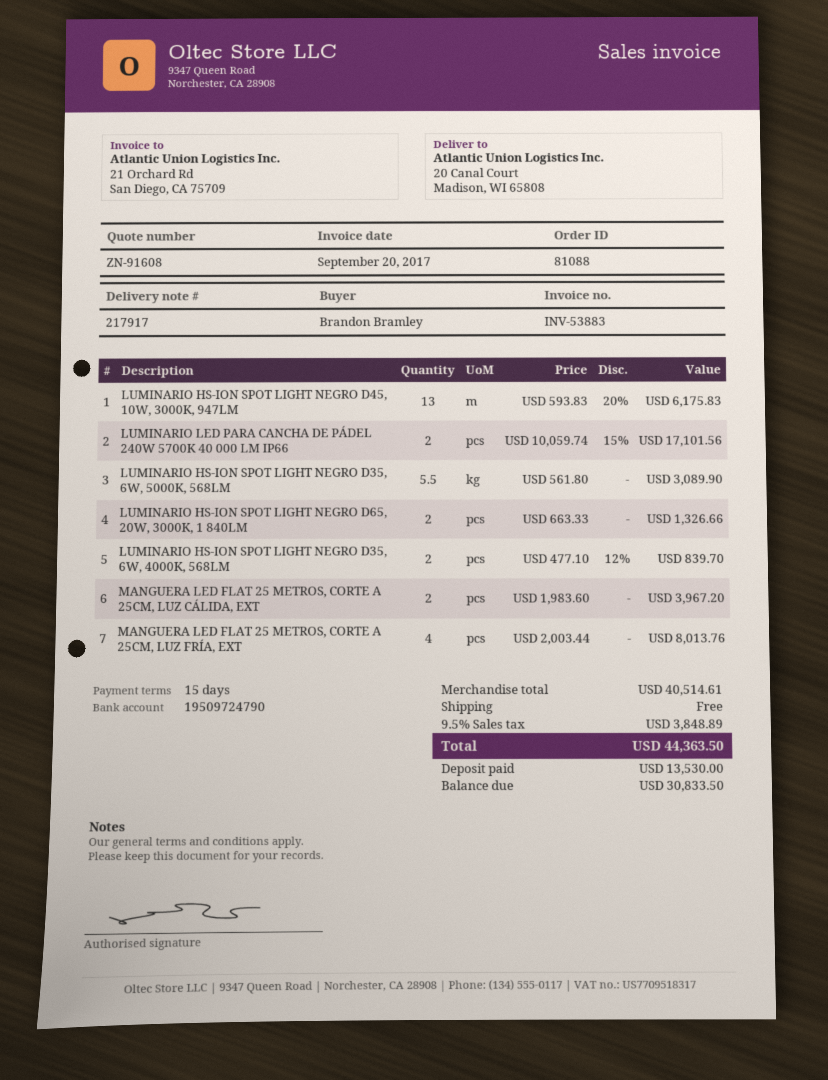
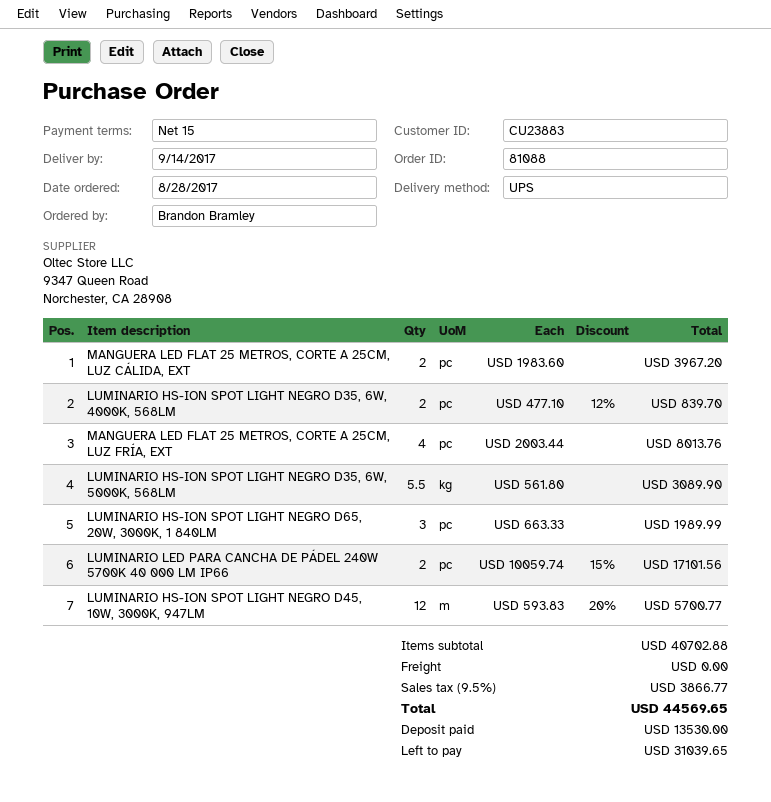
LUMINARIO HS-ION SPOT LIGHT NEGRO D45, 10W, 3000K, 947LM: 13 x 593.83 - 20% = 6175.83 -> 12 x 593.83 - 20% = 5700.77
LUMINARIO HS-ION SPOT LIGHT NEGRO D65, 20W, 3000K, 1 840LM: 2 x 663.33 = 1326.66 -> 3 x 663.33 = 1989.99
subtotal: 40514.61 -> 40702.88
tax: 9.5% = 3848.89 -> 9.5% = 3866.77
total: 44363.50 -> 44569.65
balance: 30833.50 -> 31039.65

